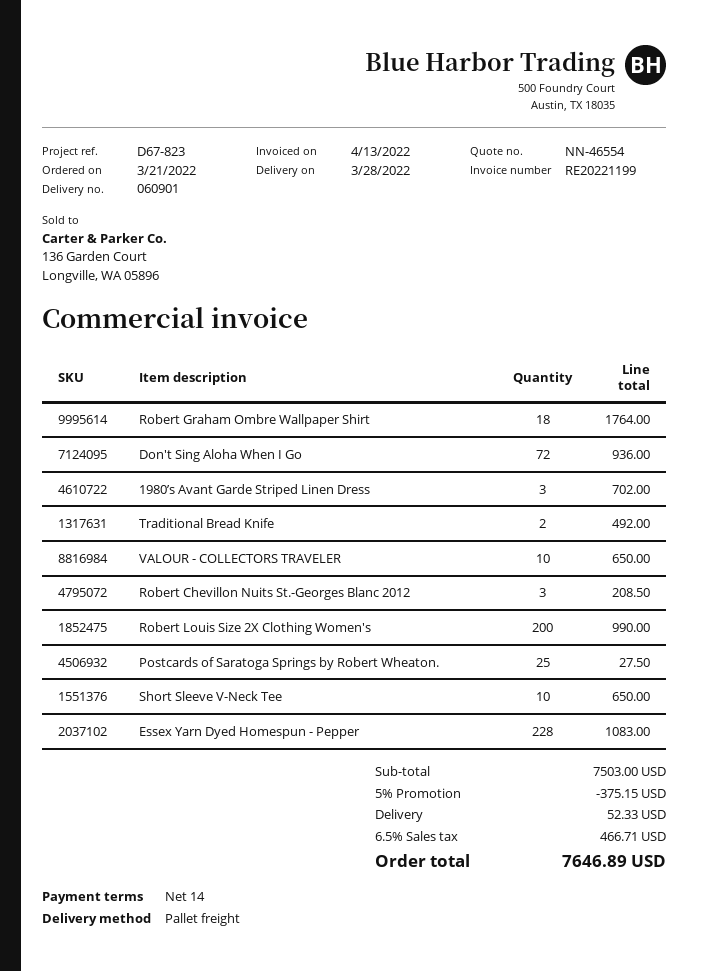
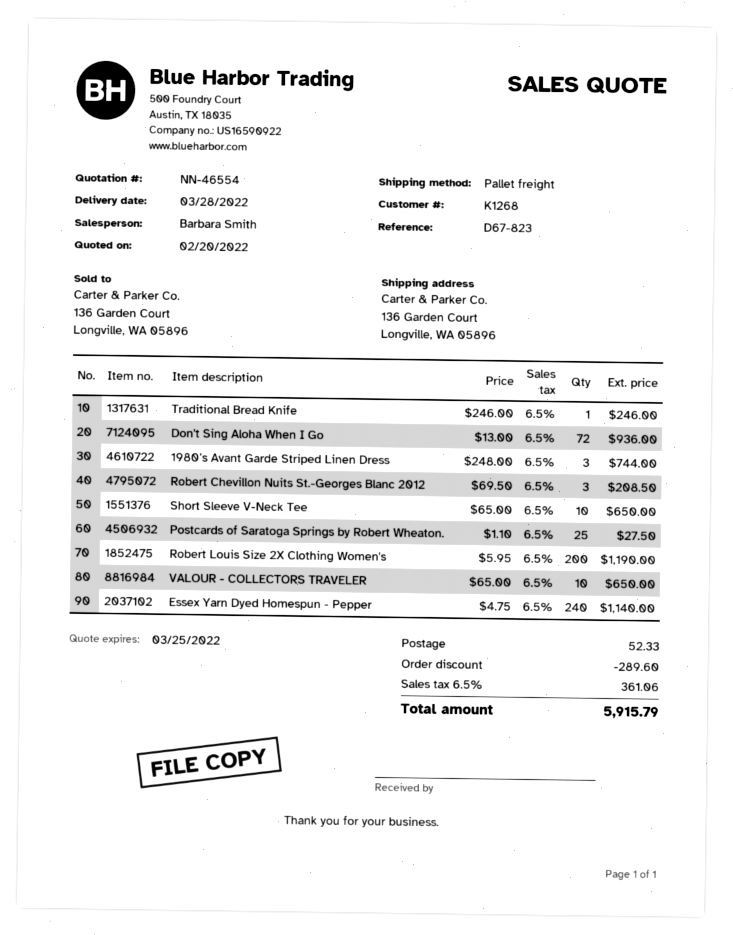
Robert Graham Ombre Wallpaper Shirt: 18 for 1764.00 -> none
1980’s Avant Garde Striped Linen Dress: 3 for 702.00 -> 3 for 744.00
Traditional Bread Knife: 2 for 492.00 -> 1 for 246.00
Robert Louis Size 2X Clothing Women's: 200 for 990.00 -> 200 for 1190.00
Essex Yarn Dyed Homespun - Pepper: 228 for 1083.00 -> 240 for 1140.00
discount: 375.15 -> 289.60
tax: 6.5% = 466.71 -> 6.5% = 361.06
total: 7646.89 -> 5915.79

